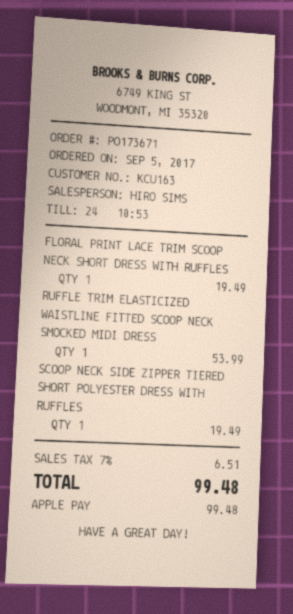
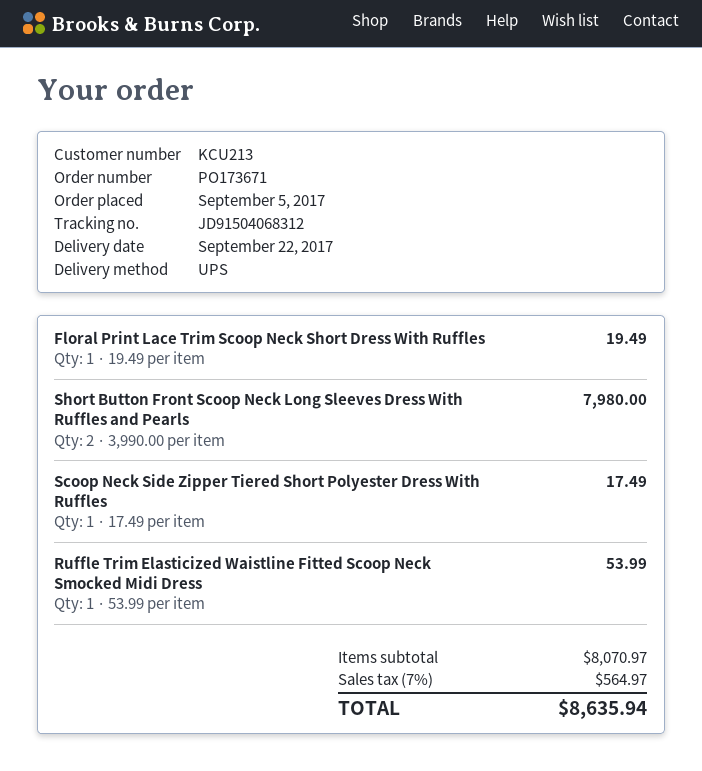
customer number: KCU163 -> KCU213
SCOOP NECK SIDE ZIPPER TIERED SHORT POLYESTER DRESS WITH RUFFLES: 1 for 19.49 -> 1 for 17.49
Short Button Front Scoop Neck Long Sleeves Dress With Ruffles and Pearls: none -> 2 for 7980.00
tax: 7% = 6.51 -> 7% = 564.97
total: 99.48 -> 8635.94

